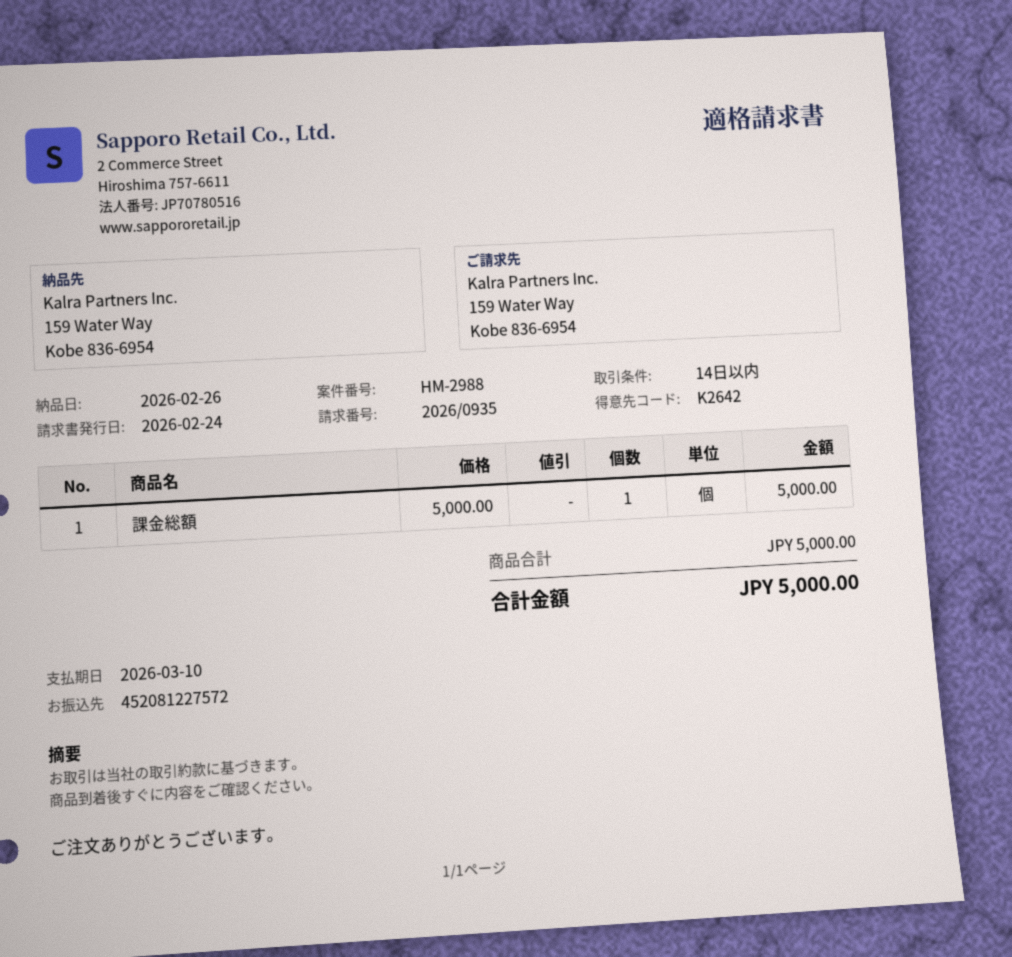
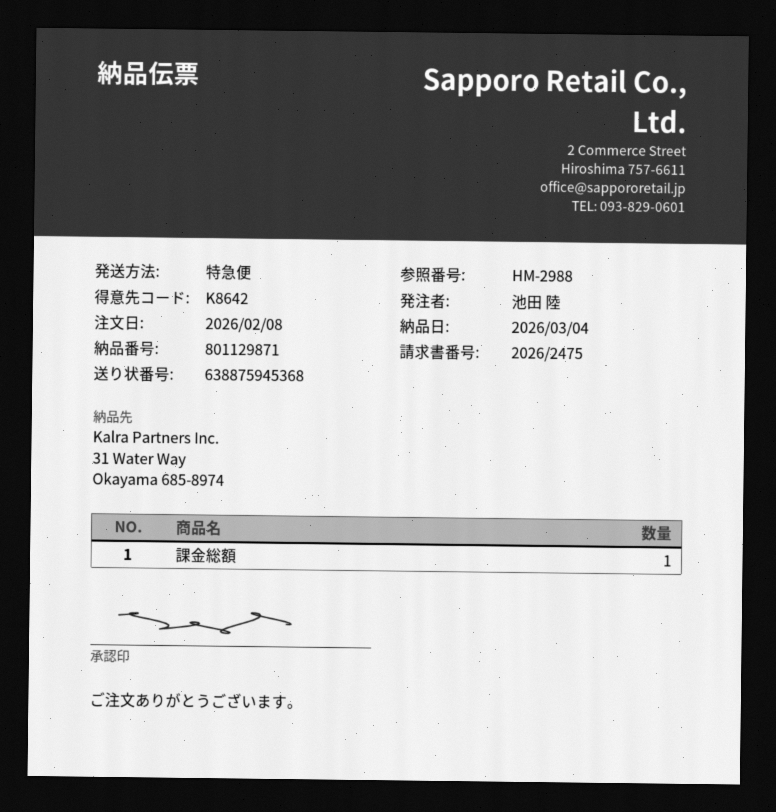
delivery date: 2026-02-26 -> 2026-03-04
invoice number: 2026/0935 -> 2026/2475
customer number: K2642 -> K8642
ship to: 159 Water Way, Kobe 836-6954 -> 31 Water Way, Okayama 685-8974

